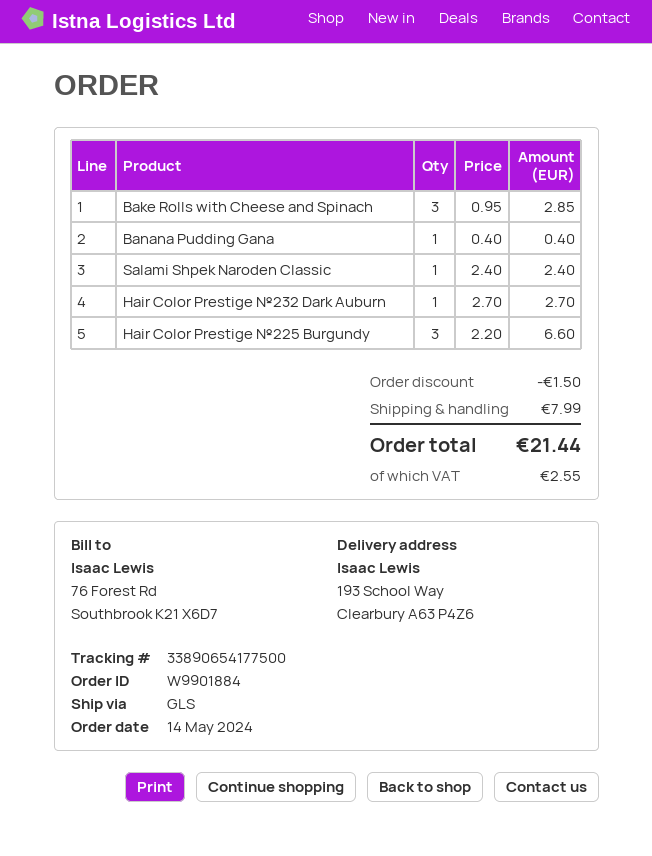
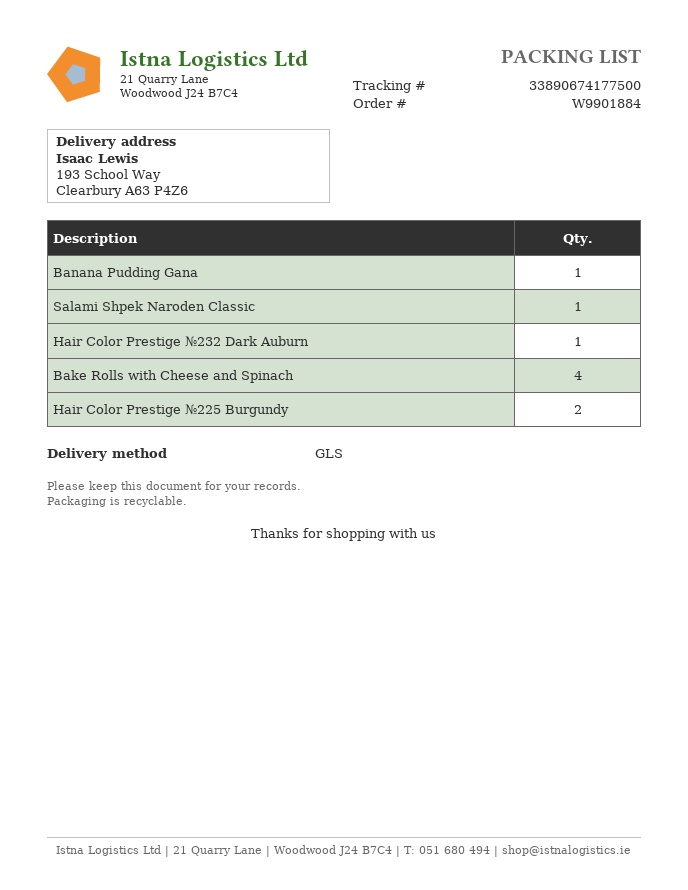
tracking number: 33890654177500 -> 33890674177500
Bake Rolls with Cheese and Spinach: 3 -> 4
Hair Color Prestige №225 Burgundy: 3 -> 2

